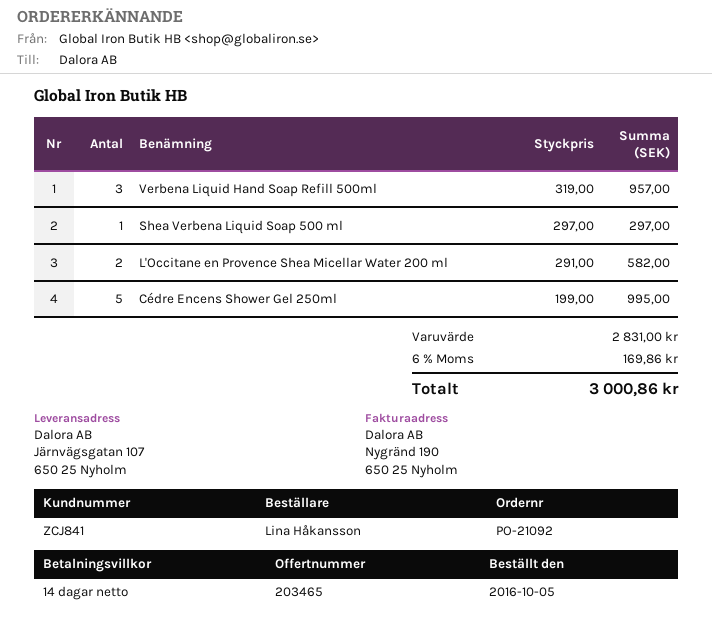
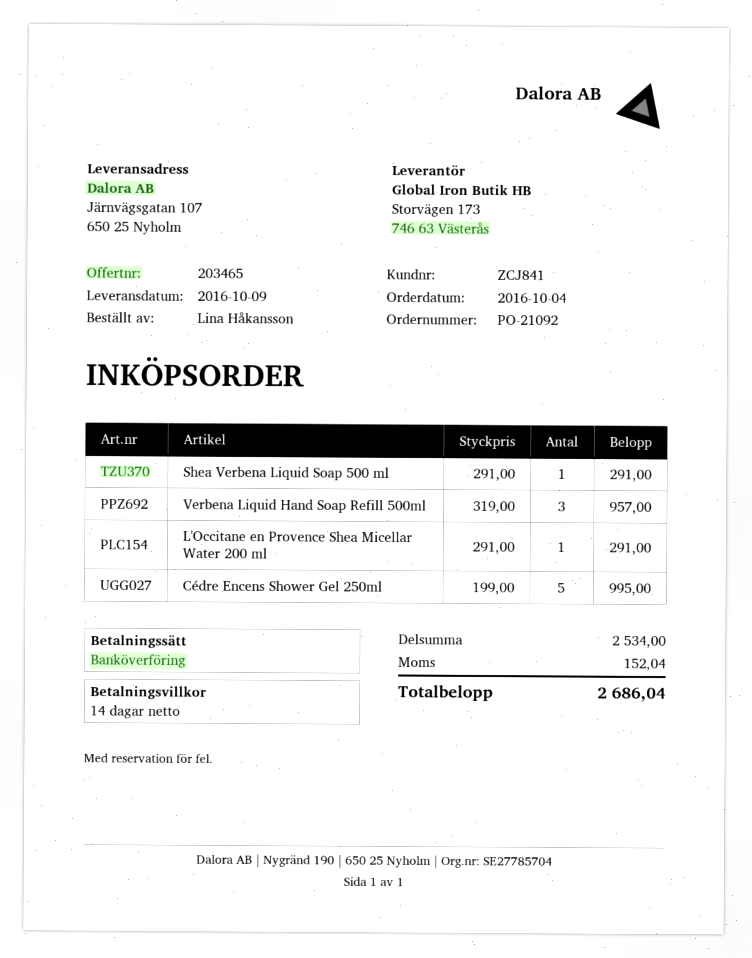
order date: 2016-10-05 -> 2016-10-04
Shea Verbena Liquid Soap 500 ml: 1 x 297.00 = 297.00 -> 1 x 291.00 = 291.00
L'Occitane en Provence Shea Micellar Water 200 ml: 2 x 291.00 = 582.00 -> 1 x 291.00 = 291.00
subtotal: 2831.00 -> 2534.00
tax: 169.86 -> 152.04
total: 3000.86 -> 2686.04

